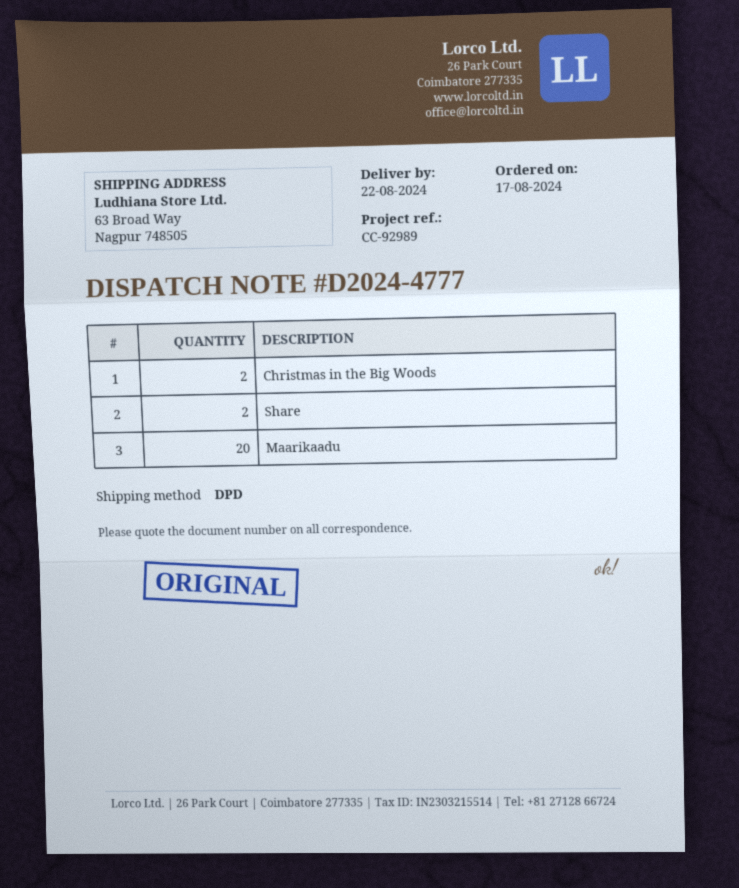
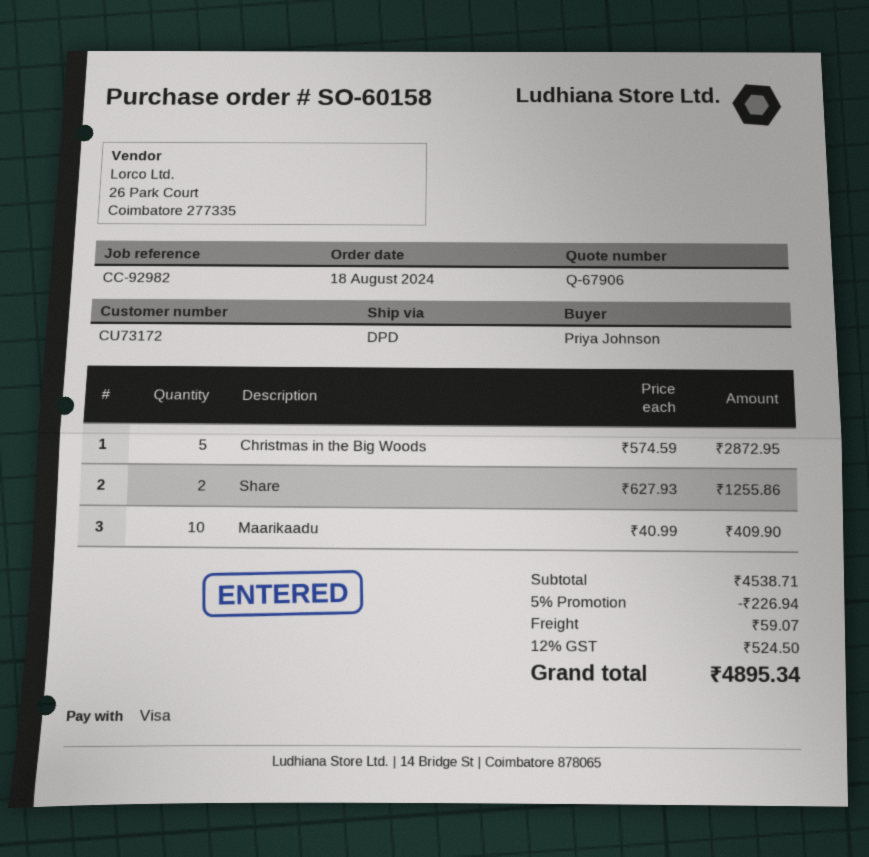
order date: 2024-08-17 -> 2024-08-18
reference: CC-92989 -> CC-92982
Christmas in the Big Woods: 2 -> 5
Maarikaadu: 20 -> 10

